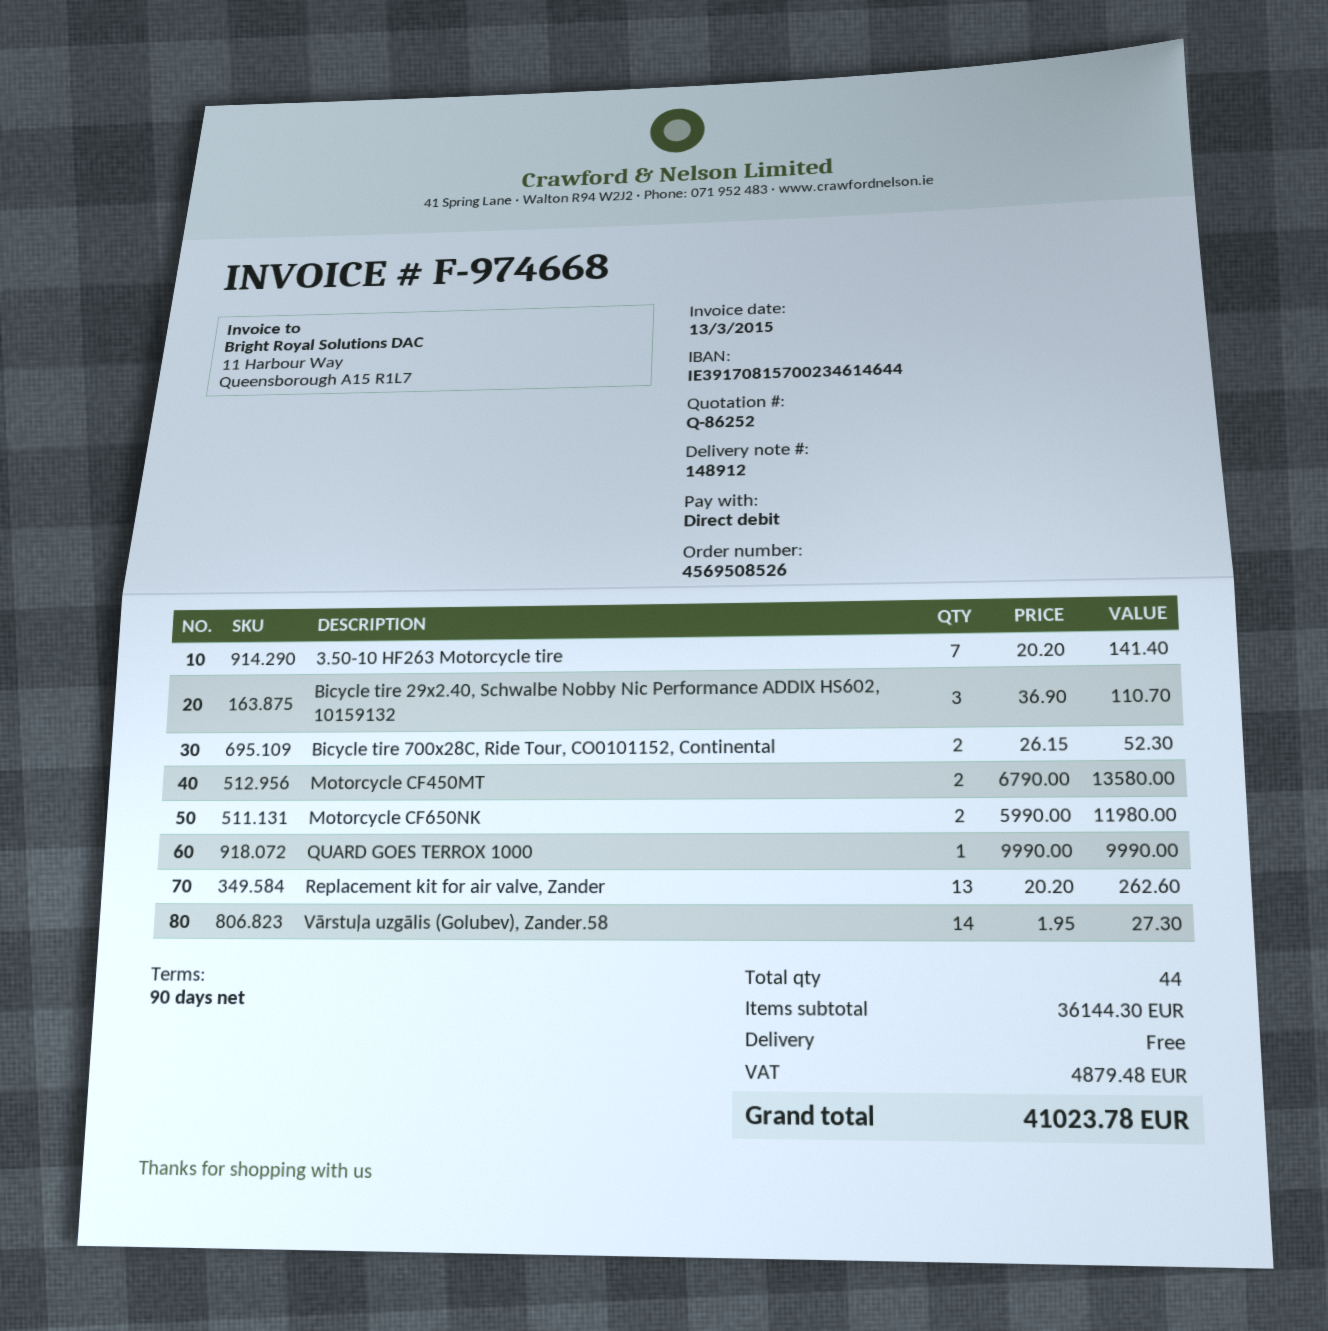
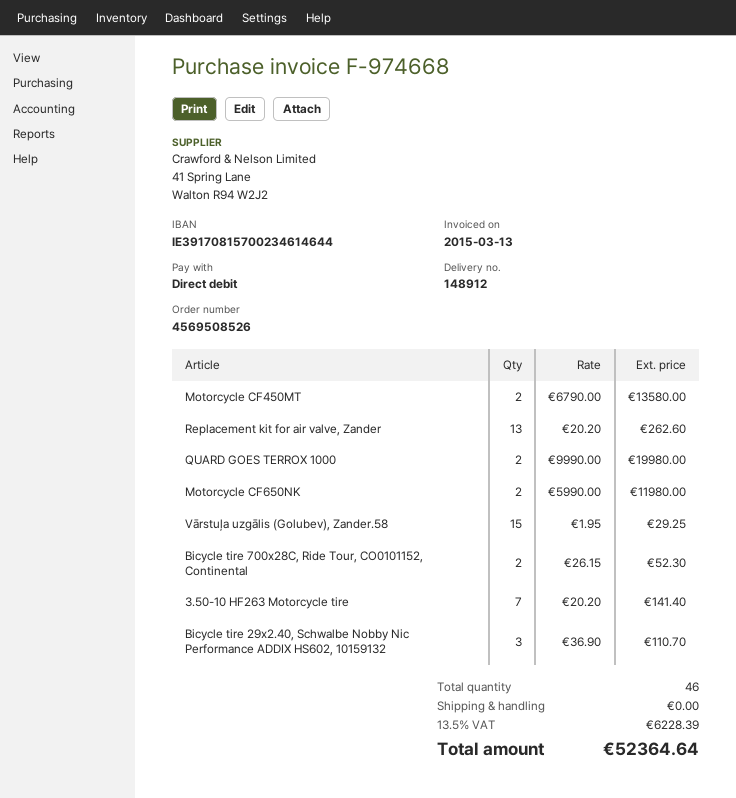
QUARD GOES TERROX 1000: 1 x 9990.00 = 9990.00 -> 2 x 9990.00 = 19980.00
Vārstuļa uzgālis (Golubev), Zander.58: 14 x 1.95 = 27.30 -> 15 x 1.95 = 29.25
total quantity: 44 -> 46
tax: 4879.48 -> 6228.39
total: 41023.78 -> 52364.64

